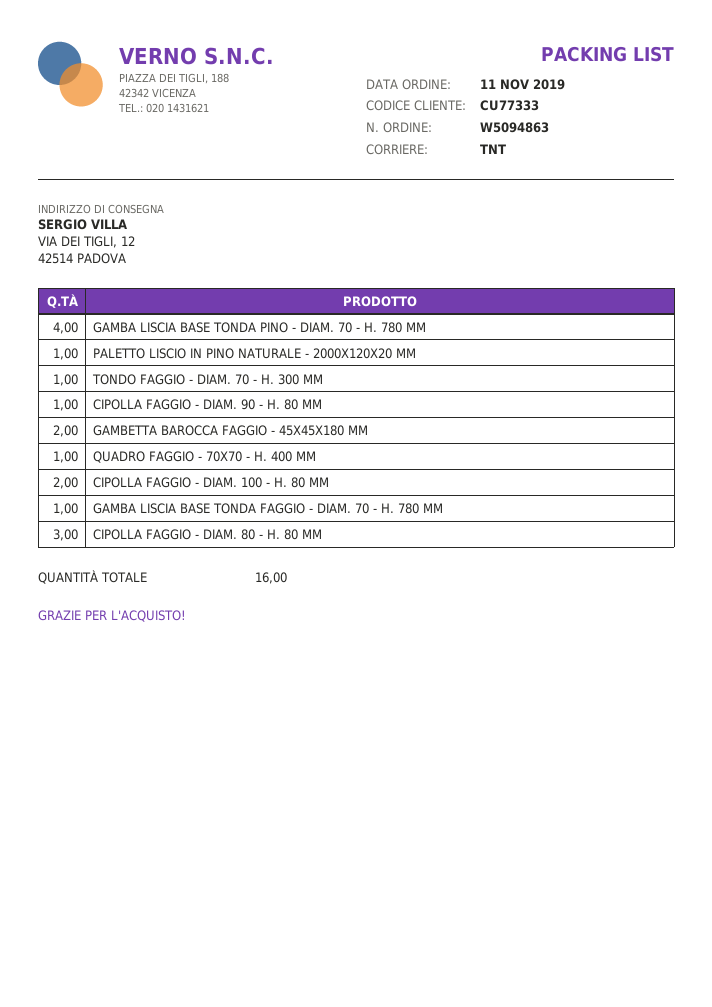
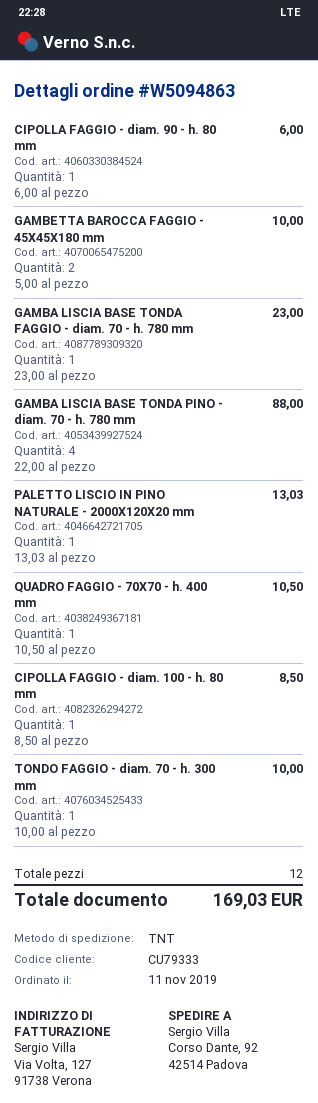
customer number: CU77333 -> CU79333
ship to: VIA DEI TIGLI, 12, 42514 PADOVA -> Corso Dante, 92, 42514 Padova
CIPOLLA FAGGIO - DIAM. 100 - H. 80 MM: 2 -> 1
CIPOLLA FAGGIO - DIAM. 80 - H. 80 MM: 3 -> none
total quantity: 16 -> 12

